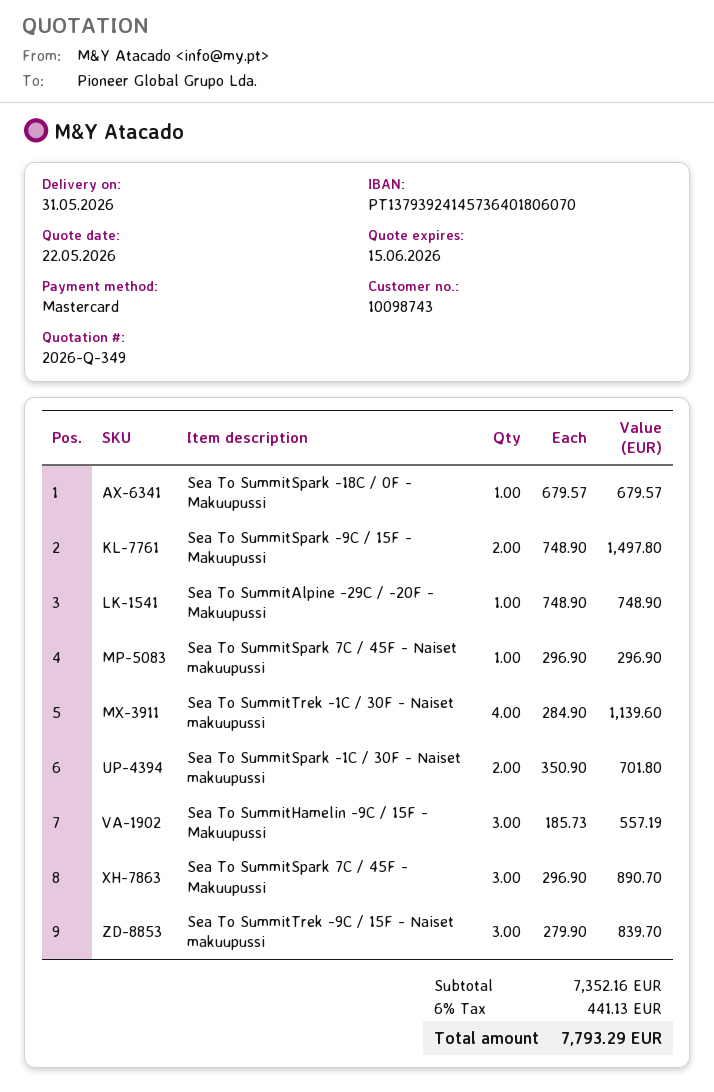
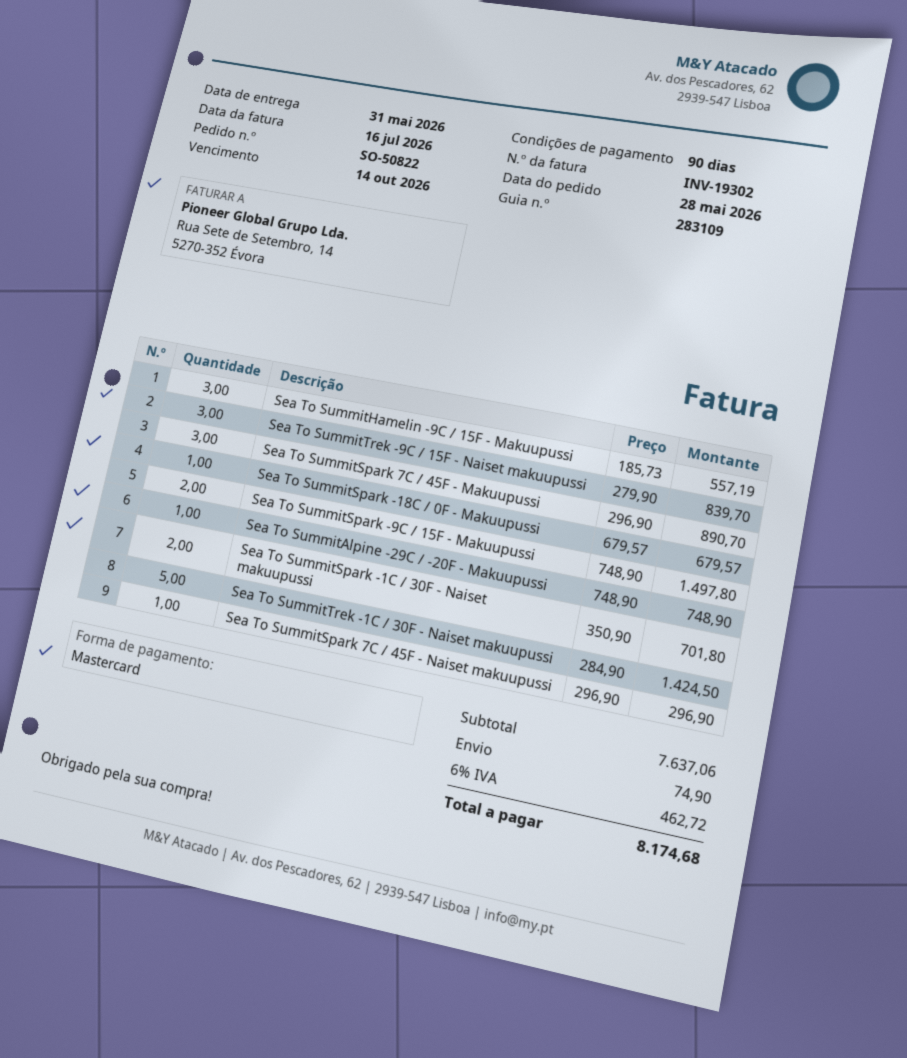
Sea To SummitTrek -1C / 30F - Naiset makuupussi: 4 x 284.90 = 1139.60 -> 5 x 284.90 = 1424.50
subtotal: 7352.16 -> 7637.06
shipping: none -> 74.90
tax: 6% = 441.13 -> 6% = 462.72
total: 7793.29 -> 8174.68

